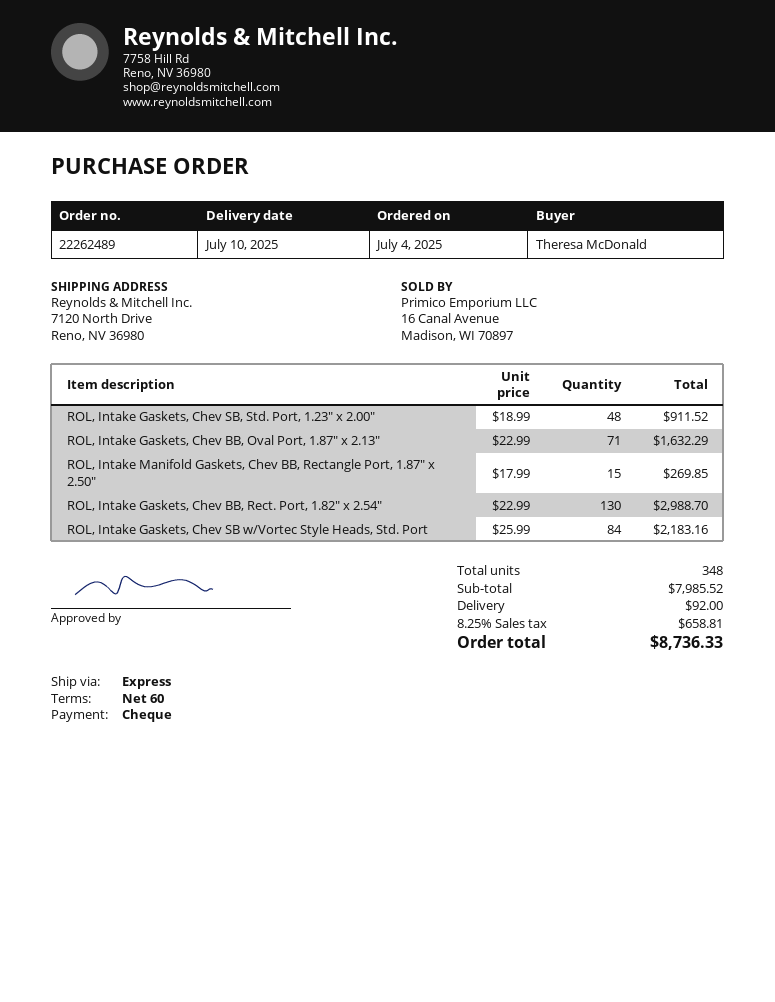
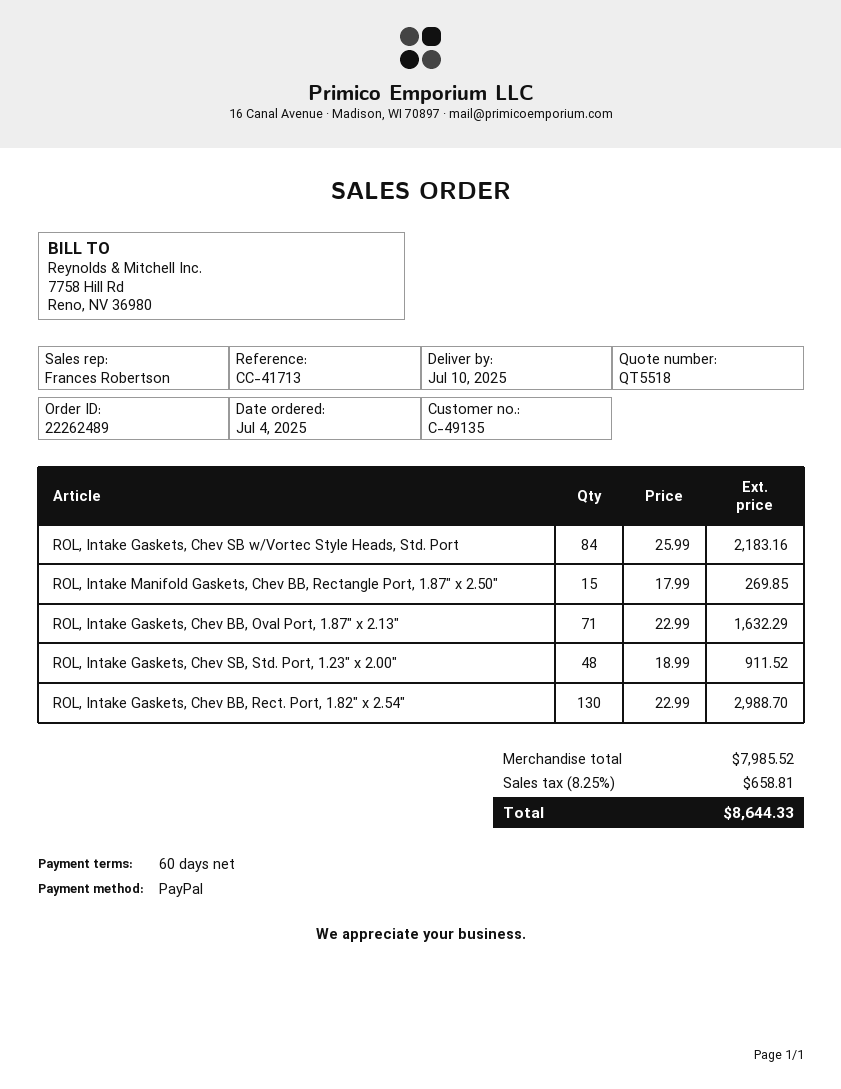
payment method: cheque -> PayPal
shipping: 92.00 -> none
total: 8736.33 -> 8644.33

